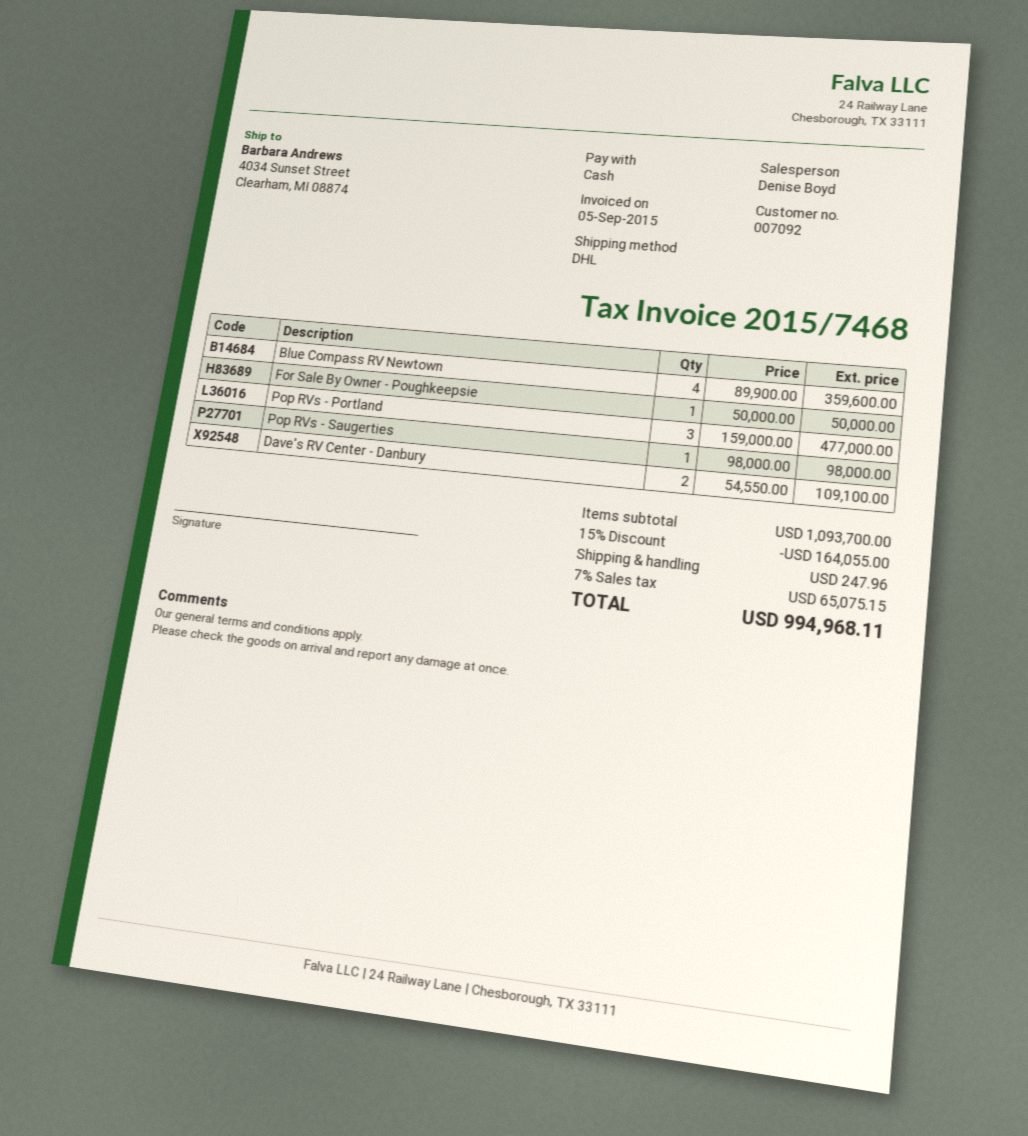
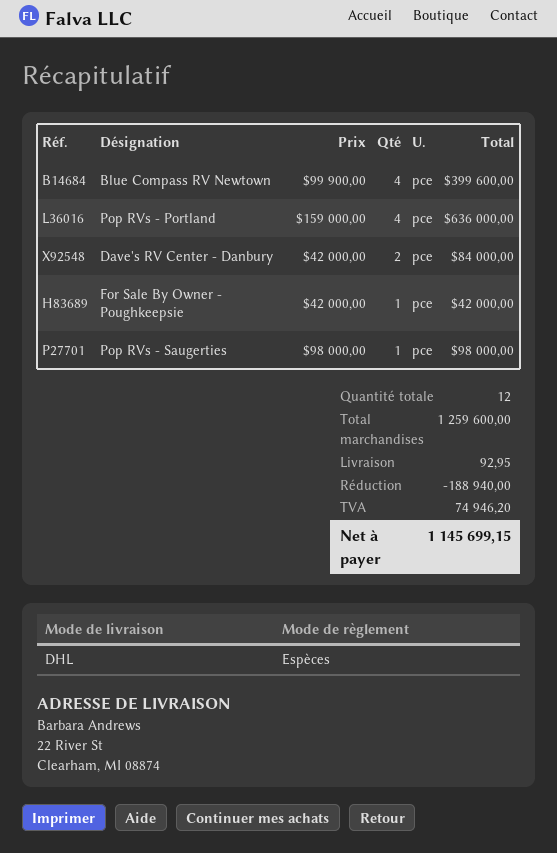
ship to: 4034 Sunset Street, Clearham, MI 08874 -> 22 River St, Clearham, MI 08874
Blue Compass RV Newtown: 4 x 89900.00 = 359600.00 -> 4 x 99900.00 = 399600.00
For Sale By Owner - Poughkeepsie: 1 x 50000.00 = 50000.00 -> 1 x 42000.00 = 42000.00
Pop RVs - Portland: 3 x 159000.00 = 477000.00 -> 4 x 159000.00 = 636000.00
Dave's RV Center - Danbury: 2 x 54550.00 = 109100.00 -> 2 x 42000.00 = 84000.00
subtotal: 1093700.00 -> 1259600.00
discount: 164055.00 -> 188940.00
shipping: 247.96 -> 92.95
tax: 65075.15 -> 74946.20
total: 994968.11 -> 1145699.15

